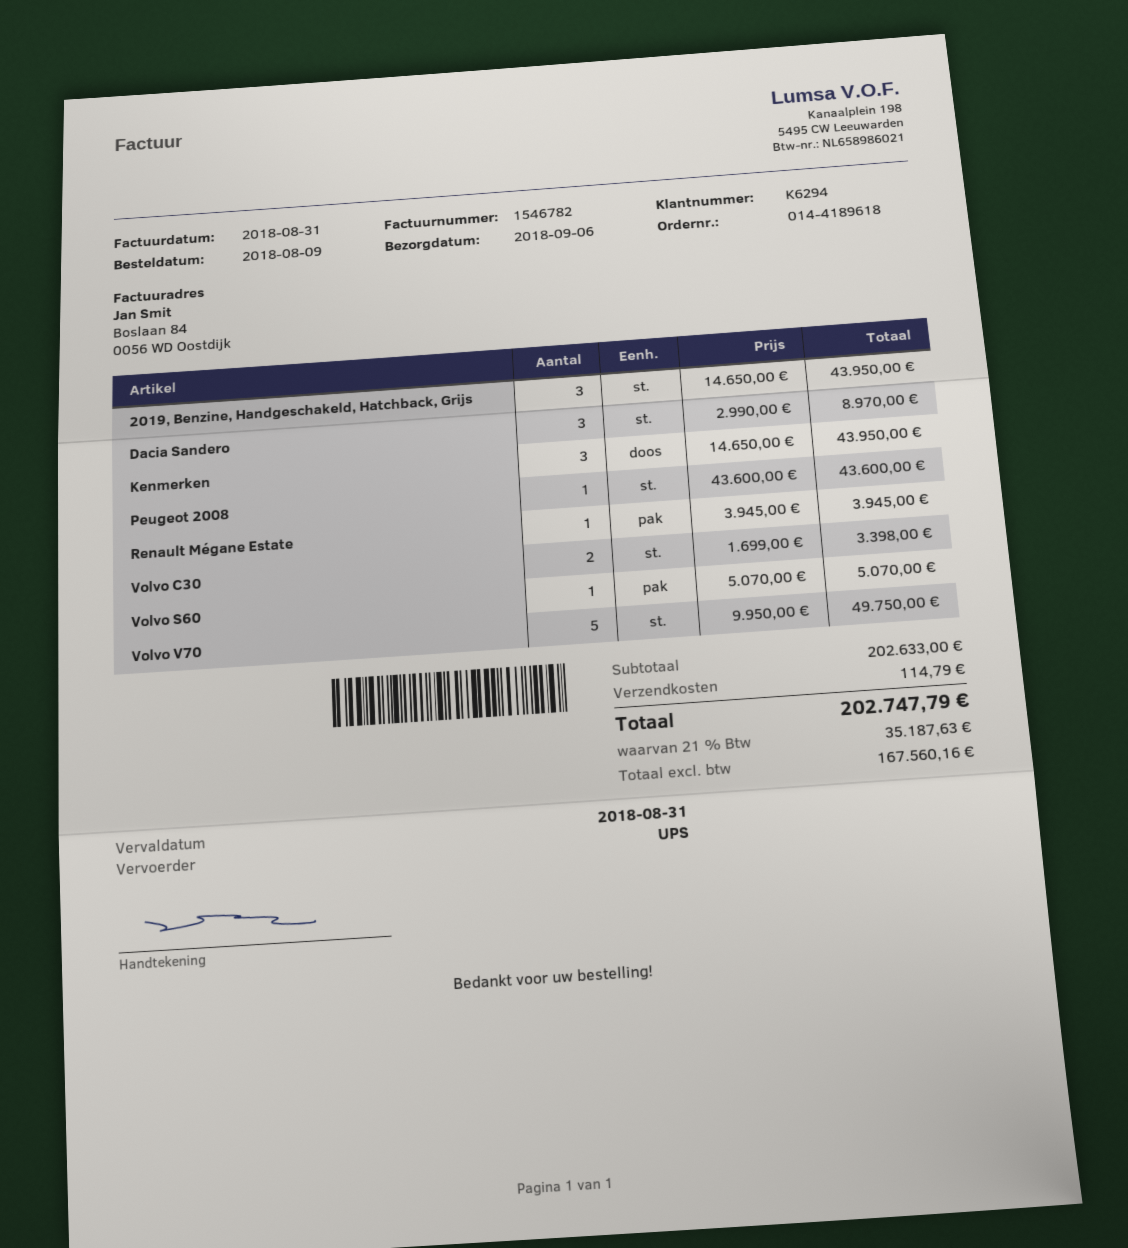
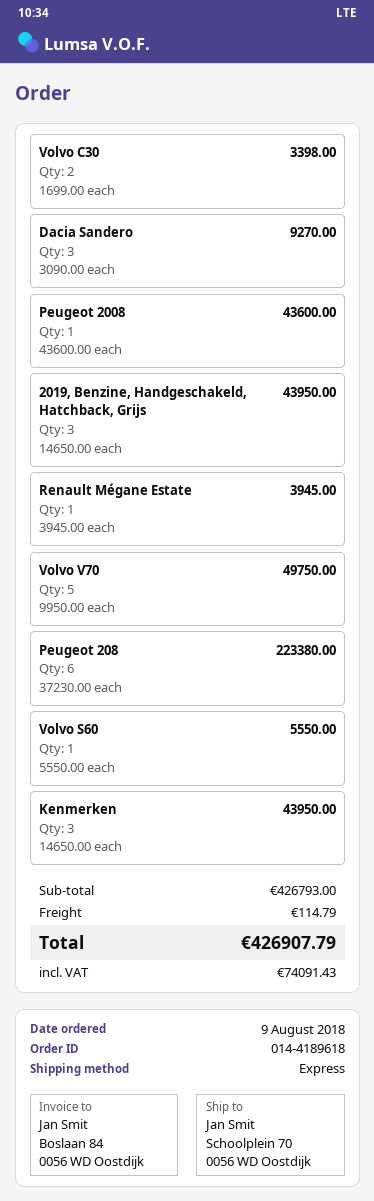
shipping method: UPS -> express
Dacia Sandero: 3 x 2990.00 = 8970.00 -> 3 x 3090.00 = 9270.00
Volvo S60: 1 x 5070.00 = 5070.00 -> 1 x 5550.00 = 5550.00
Peugeot 208: none -> 6 x 37230.00 = 223380.00
subtotal: 202633.00 -> 426793.00
tax: 35187.63 -> 74091.43
total: 202747.79 -> 426907.79

